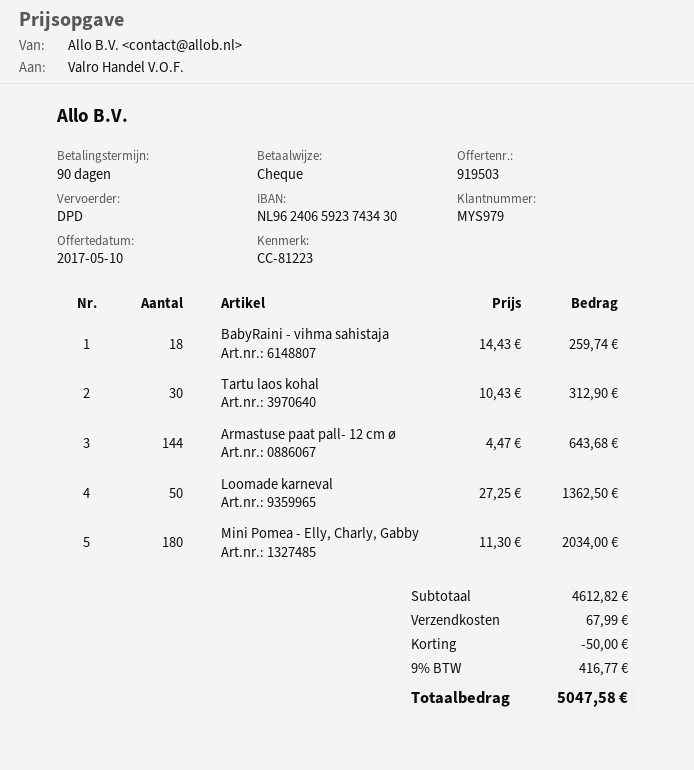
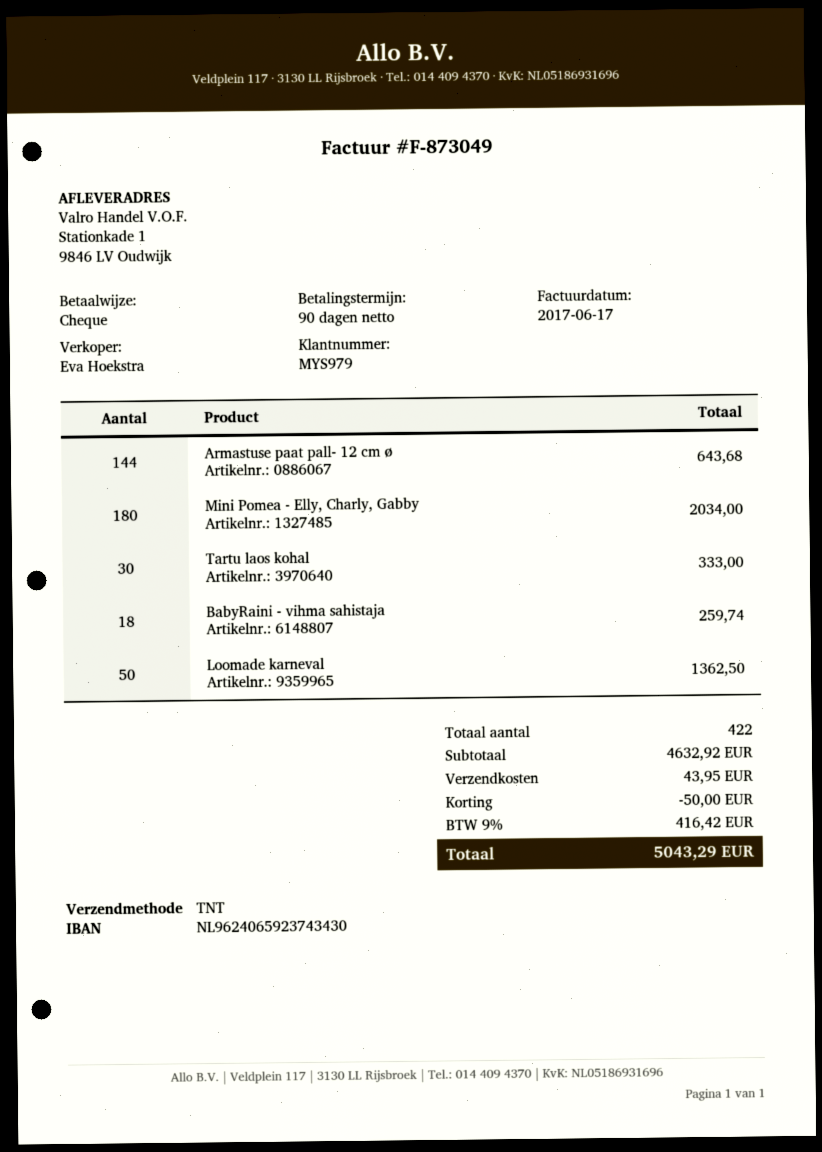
shipping method: DPD -> TNT
Tartu laos kohal: 30 for 312.90 -> 30 for 333.00
subtotal: 4612.82 -> 4632.92
shipping: 67.99 -> 43.95
tax: 9% = 416.77 -> 9% = 416.42
total: 5047.58 -> 5043.29

